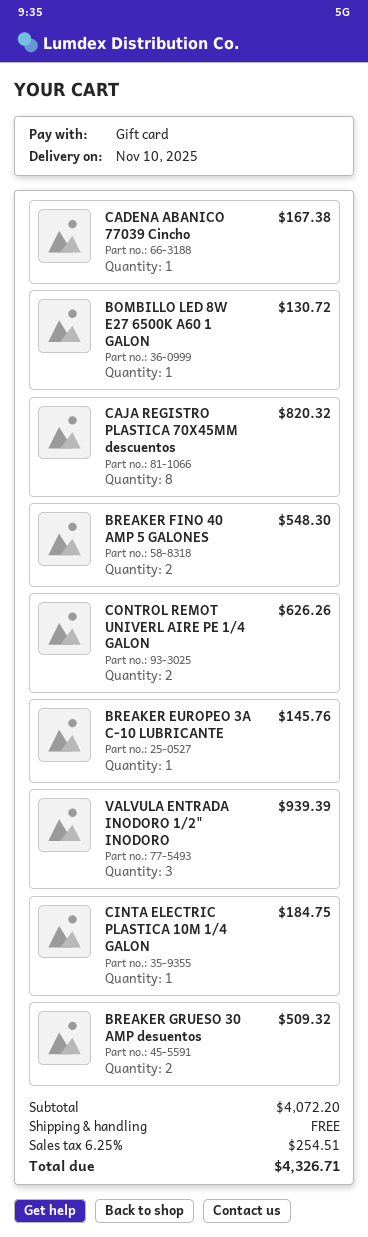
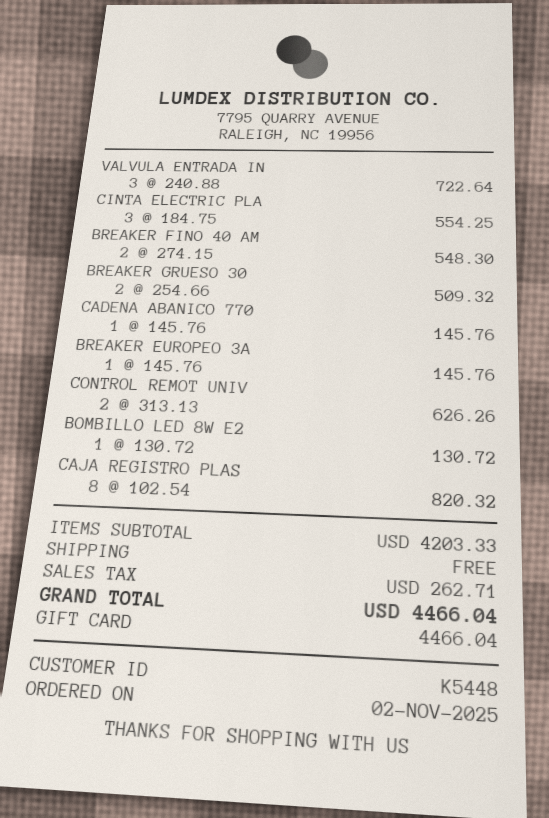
CADENA ABANICO 77039 Cincho: 1 for 167.38 -> 1 for 145.76
VALVULA ENTRADA INODORO 1/2" INODORO: 3 for 939.39 -> 3 for 722.64
CINTA ELECTRIC PLASTICA 10M 1/4 GALON: 1 for 184.75 -> 3 for 554.25
subtotal: 4072.20 -> 4203.33
tax: 254.51 -> 262.71
total: 4326.71 -> 4466.04

